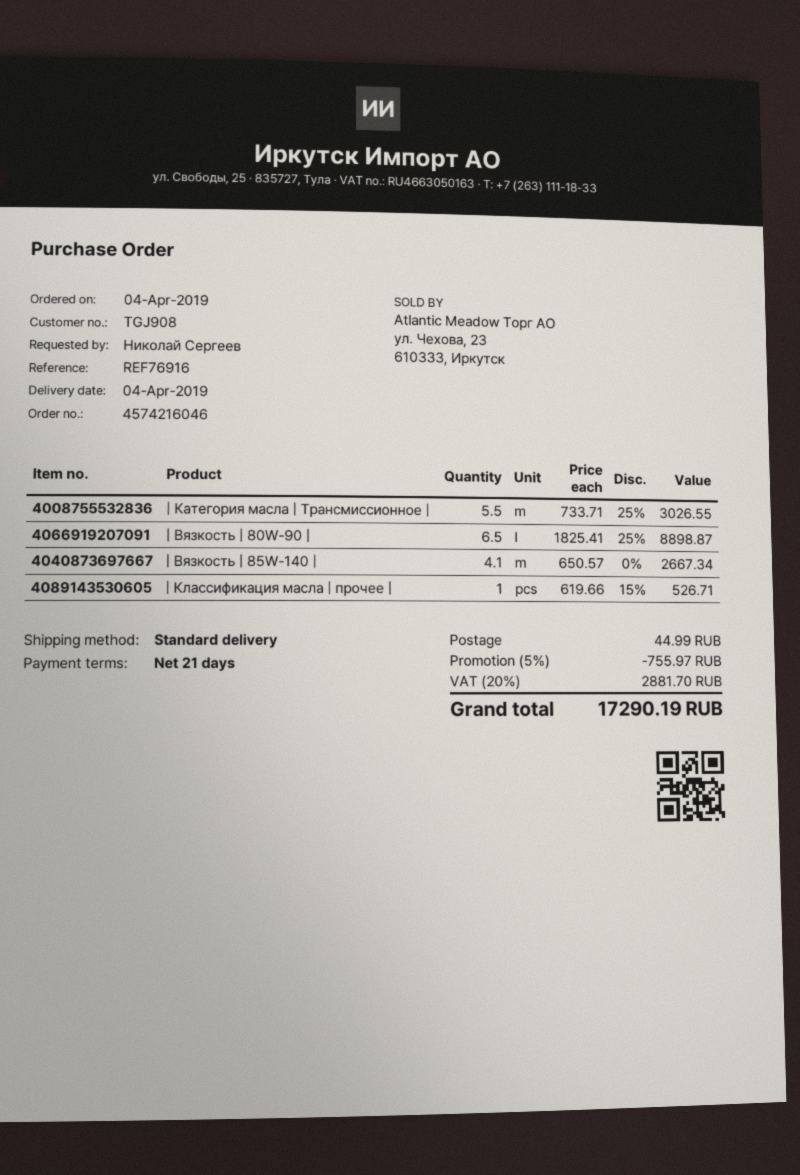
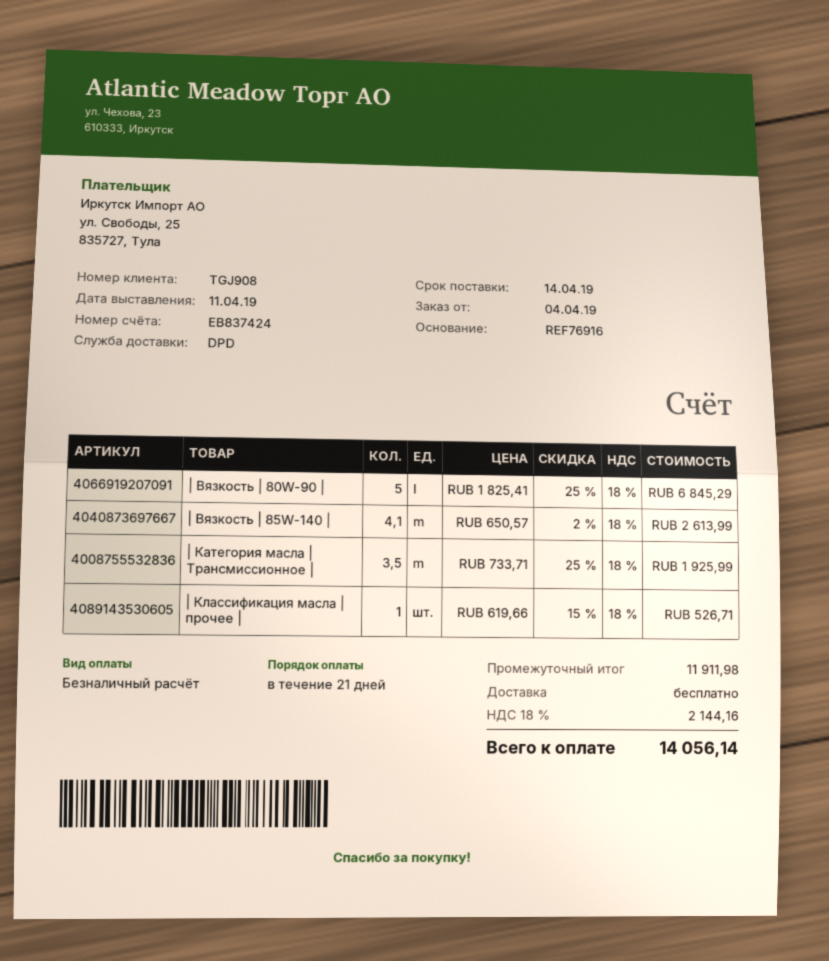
delivery date: 2019-04-04 -> 2019-04-14
shipping method: standard -> DPD
| Категория масла | Трансмиссионное |: 5.5 x 733.71 - 25% = 3026.55 -> 3.5 x 733.71 - 25% = 1925.99
| Вязкость | 80W-90 |: 6.5 x 1825.41 - 25% = 8898.87 -> 5 x 1825.41 - 25% = 6845.29
| Вязкость | 85W-140 |: 4.1 x 650.57 = 2667.34 -> 4.1 x 650.57 - 2% = 2613.99
discount: 5% = 755.97 -> none
shipping: 44.99 -> 0.00
tax: 20% = 2881.70 -> 18% = 2144.16
total: 17290.19 -> 14056.14

